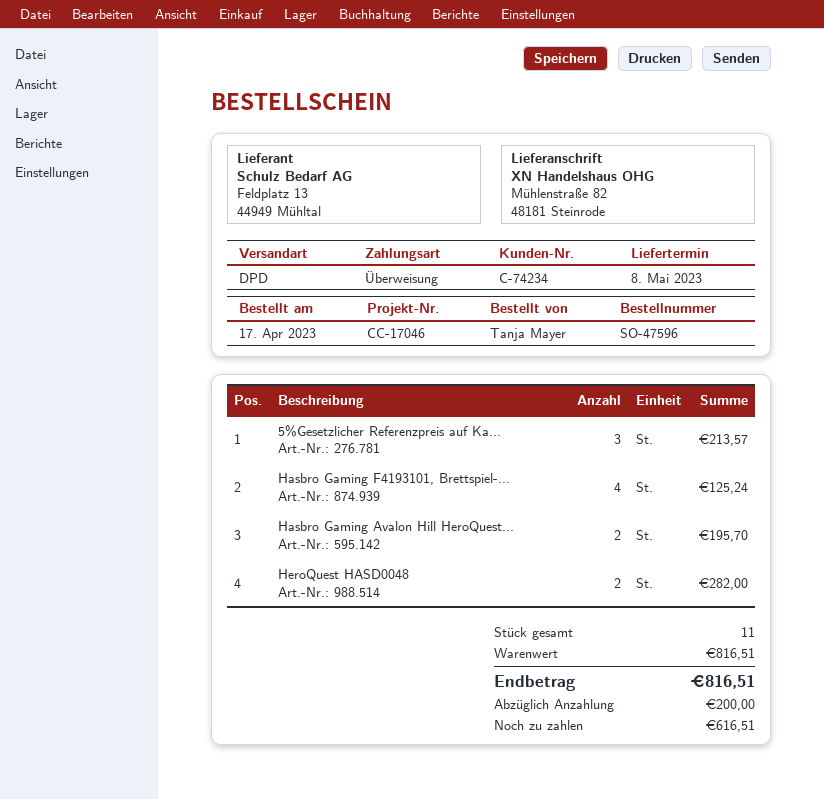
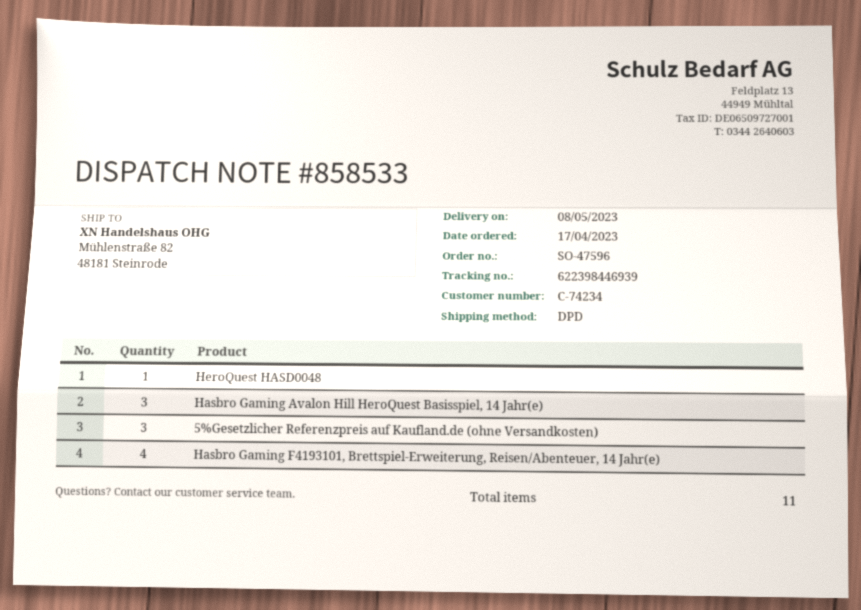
Hasbro Gaming Avalon Hill HeroQuest...: 2 -> 3
HeroQuest HASD0048: 2 -> 1

